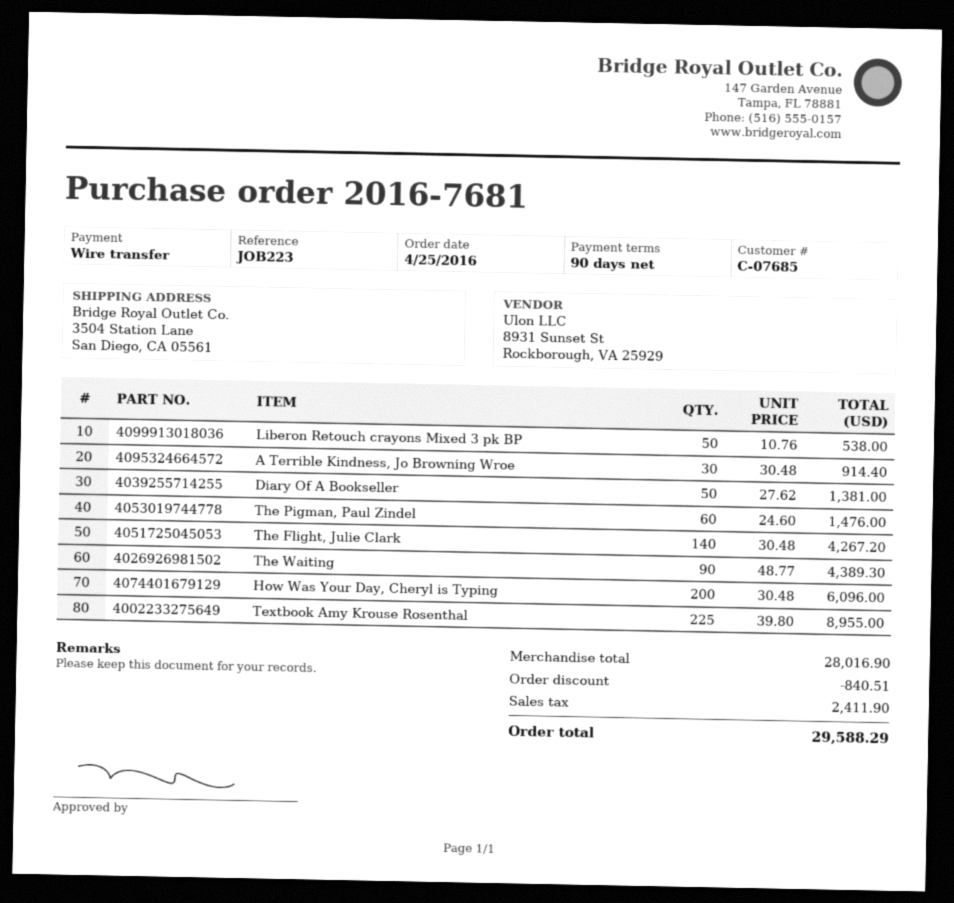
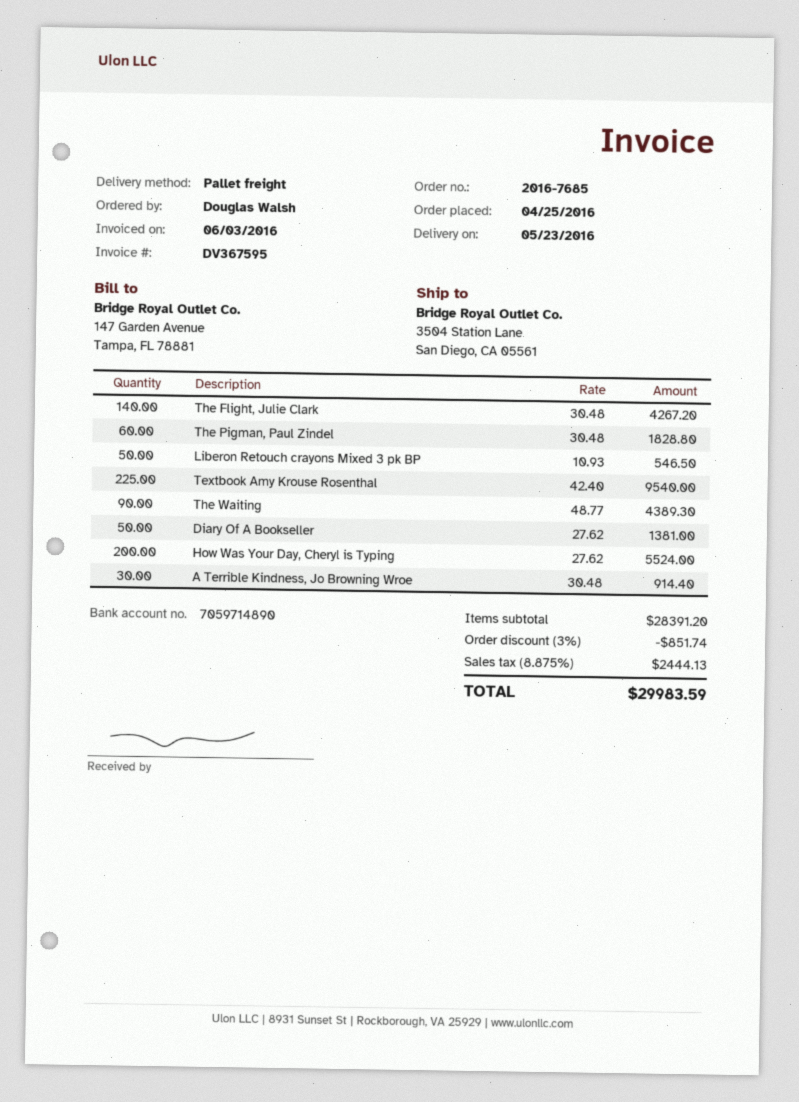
order number: 2016-7681 -> 2016-7685
Liberon Retouch crayons Mixed 3 pk BP: 50 x 10.76 = 538.00 -> 50 x 10.93 = 546.50
The Pigman, Paul Zindel: 60 x 24.60 = 1476.00 -> 60 x 30.48 = 1828.80
How Was Your Day, Cheryl is Typing: 200 x 30.48 = 6096.00 -> 200 x 27.62 = 5524.00
Textbook Amy Krouse Rosenthal: 225 x 39.80 = 8955.00 -> 225 x 42.40 = 9540.00
subtotal: 28016.90 -> 28391.20
discount: 840.51 -> 851.74
tax: 2411.90 -> 2444.13
total: 29588.29 -> 29983.59

